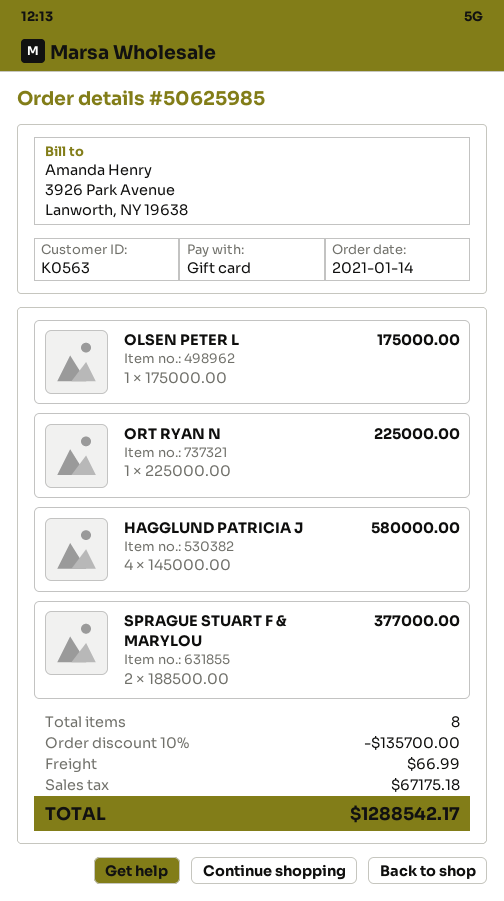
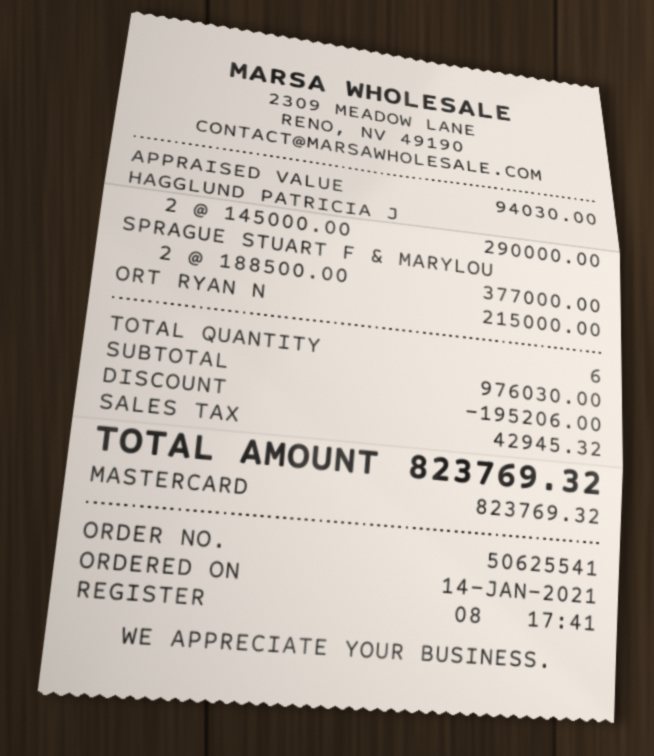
order number: 50625985 -> 50625541
payment method: gift card -> Mastercard
OLSEN PETER L: 1 x 175000.00 = 175000.00 -> none
ORT RYAN N: 1 x 225000.00 = 225000.00 -> 1 x 215000.00 = 215000.00
HAGGLUND PATRICIA J: 4 x 145000.00 = 580000.00 -> 2 x 145000.00 = 290000.00
APPRAISED VALUE: none -> 1 x 94030.00 = 94030.00
total quantity: 8 -> 6
discount: 135700.00 -> 195206.00
shipping: 66.99 -> none
tax: 67175.18 -> 42945.32
total: 1288542.17 -> 823769.32

